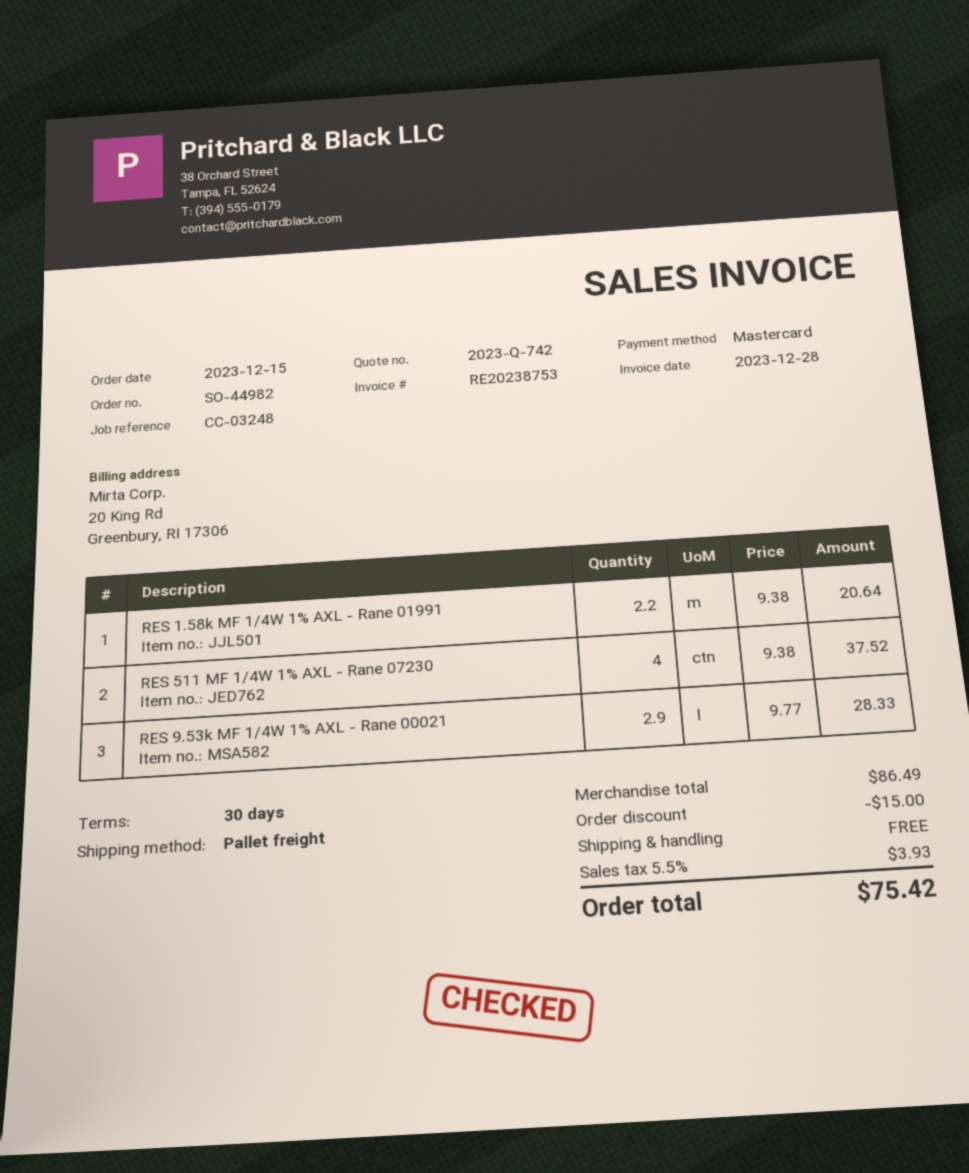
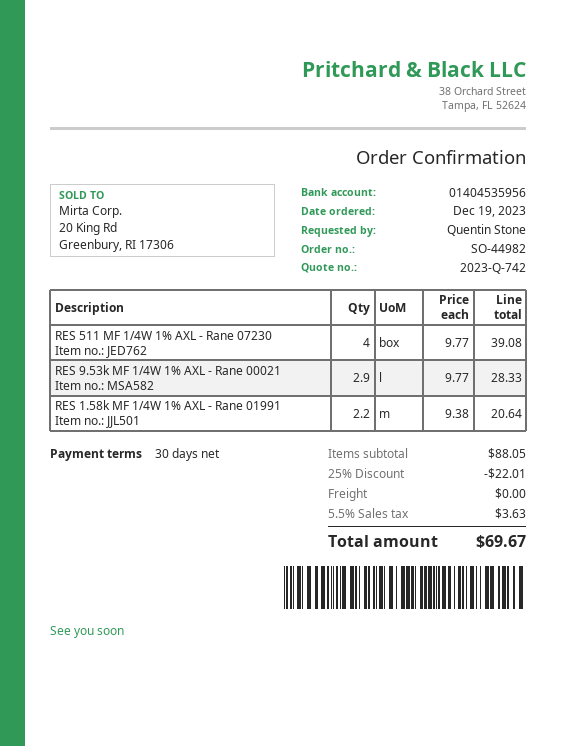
order date: 2023-12-15 -> 2023-12-19
RES 511 MF 1/4W 1% AXL - Rane 07230: 4 x 9.38 = 37.52 -> 4 x 9.77 = 39.08
subtotal: 86.49 -> 88.05
discount: 15.00 -> 22.01
tax: 5.5% = 3.93 -> 5.5% = 3.63
total: 75.42 -> 69.67

